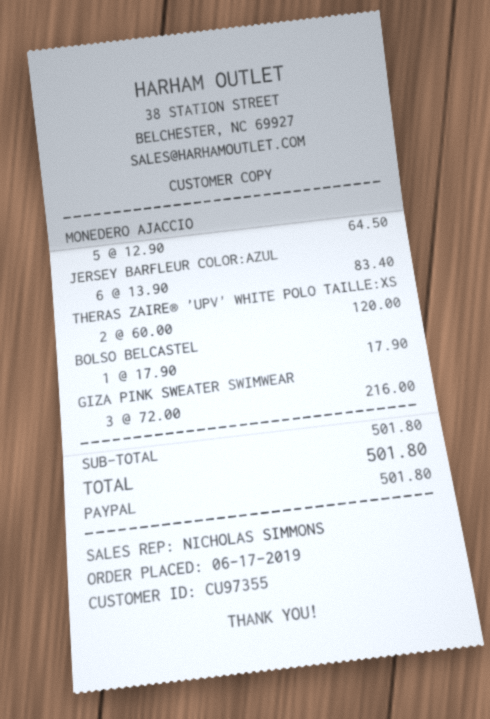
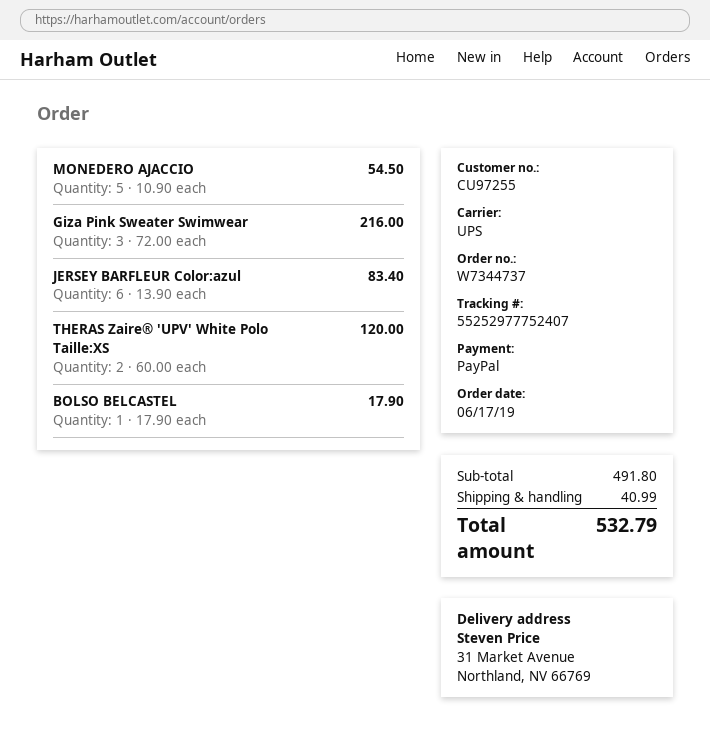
customer number: CU97355 -> CU97255
MONEDERO AJACCIO: 5 x 12.90 = 64.50 -> 5 x 10.90 = 54.50
subtotal: 501.80 -> 491.80
shipping: none -> 40.99
total: 501.80 -> 532.79

